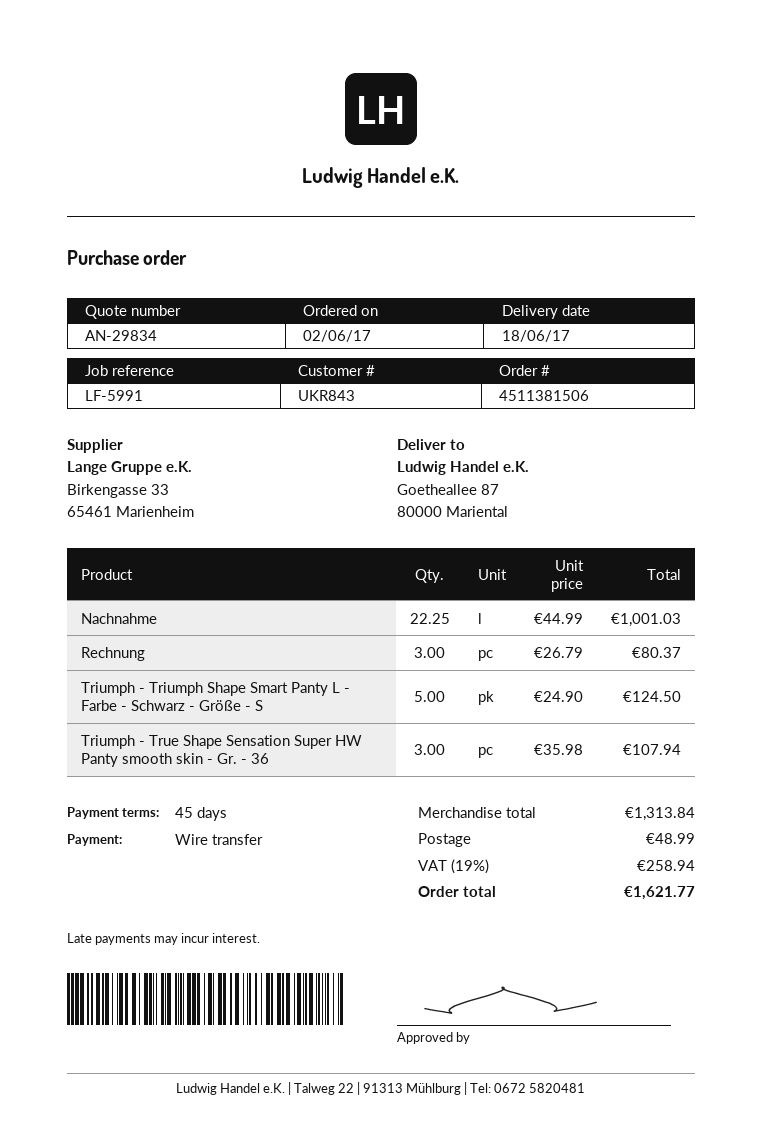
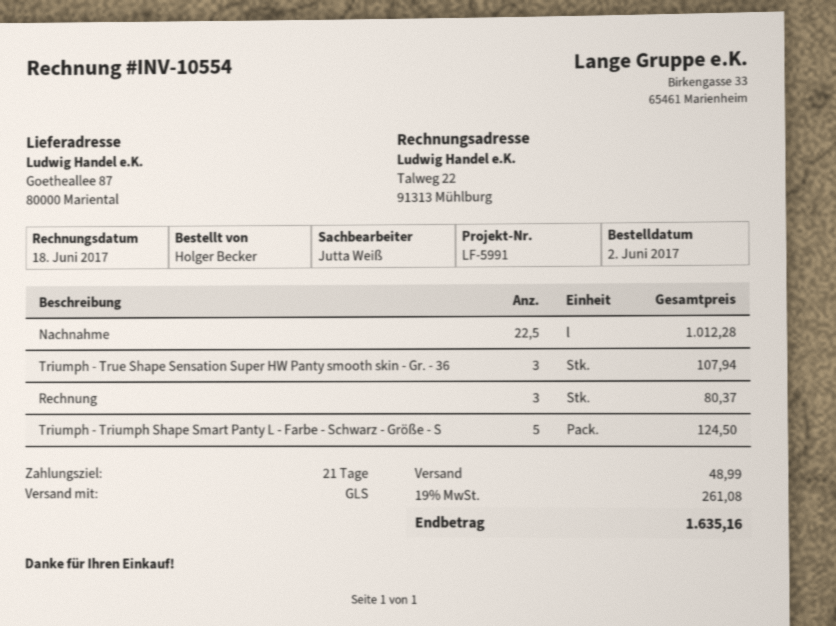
payment terms: 45 days -> 21 days
Nachnahme: 22.25 for 1001.03 -> 22.5 for 1012.28
tax: 19% = 258.94 -> 19% = 261.08
total: 1621.77 -> 1635.16

